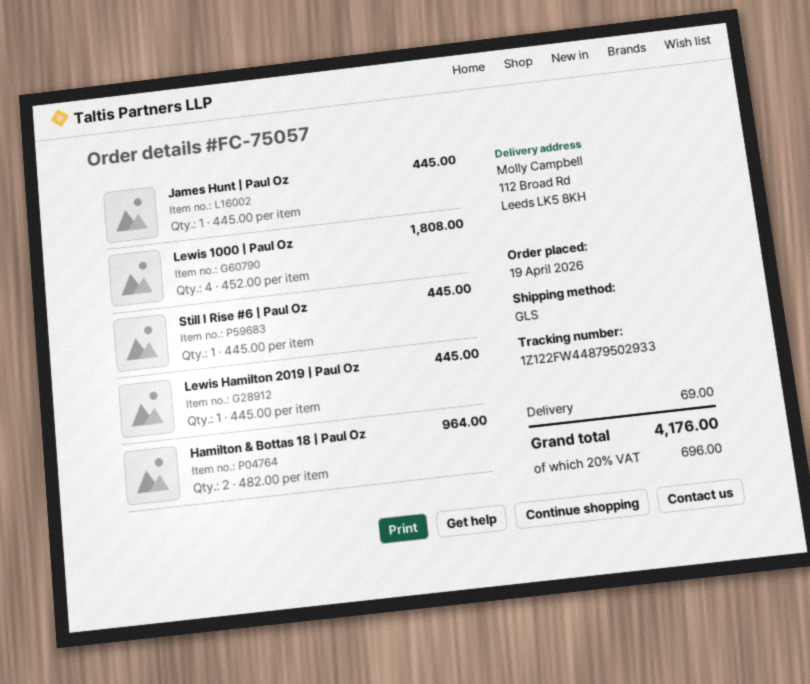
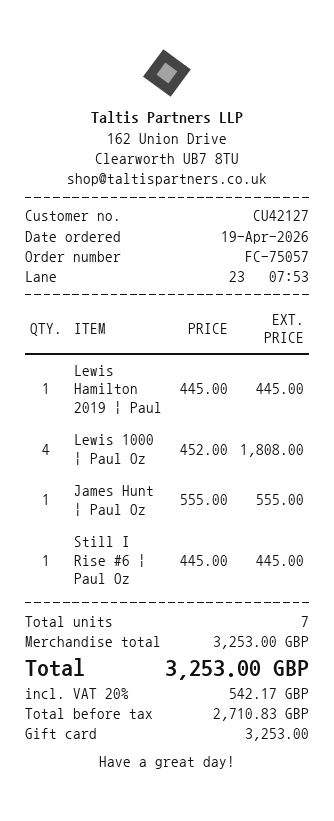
James Hunt | Paul Oz: 1 x 445.00 = 445.00 -> 1 x 555.00 = 555.00
Hamilton & Bottas 18 | Paul Oz: 2 x 482.00 = 964.00 -> none
shipping: 69.00 -> none
tax: 20% = 696.00 -> 20% = 542.17
total: 4176.00 -> 3253.00

